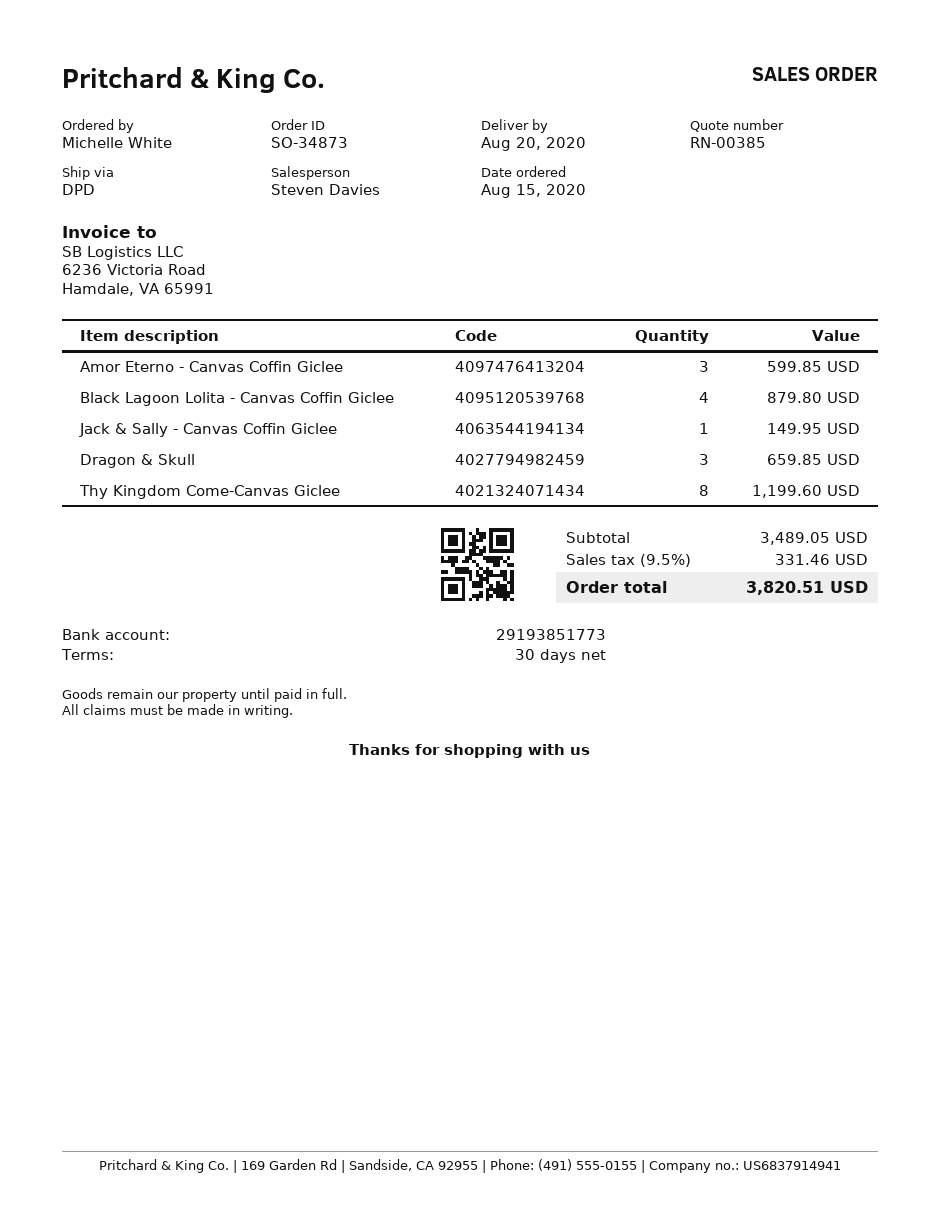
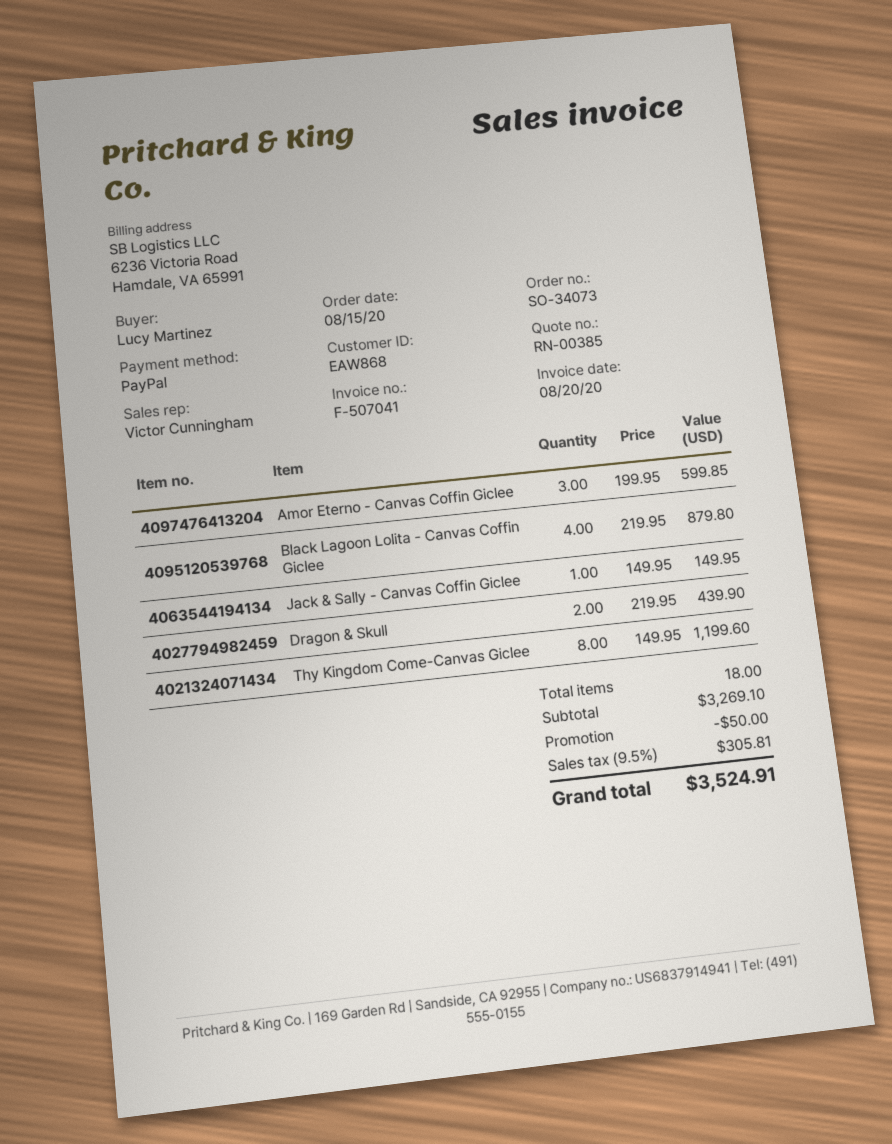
order number: SO-34873 -> SO-34073
ordered by: Michelle White -> Lucy Martinez
sales rep: Steven Davies -> Victor Cunningham
Dragon & Skull: 3 for 659.85 -> 2 for 439.90
subtotal: 3489.05 -> 3269.10
discount: none -> 50.00
tax: 9.5% = 331.46 -> 9.5% = 305.81
total: 3820.51 -> 3524.91

